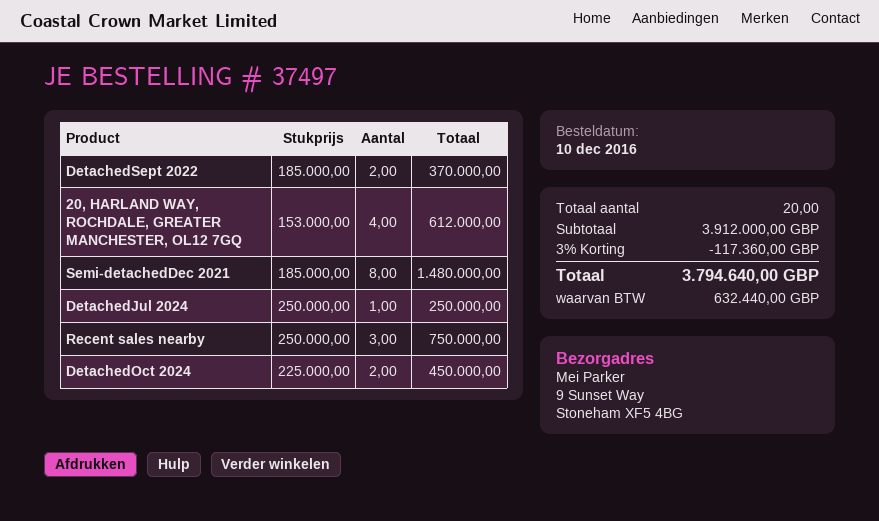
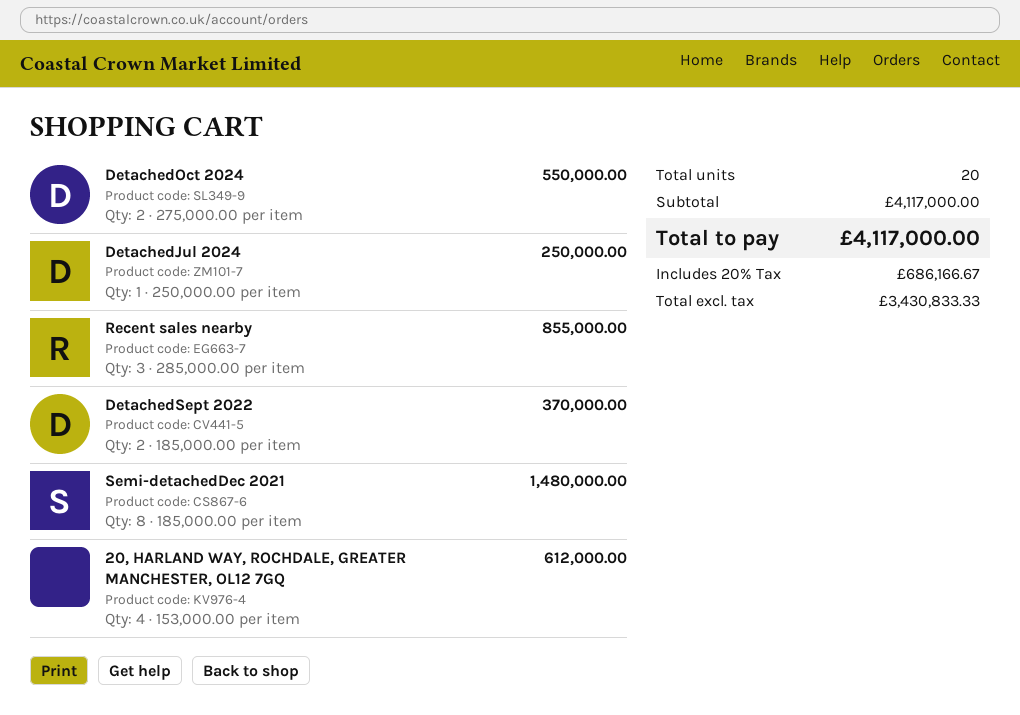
Recent sales nearby: 3 x 250000.00 = 750000.00 -> 3 x 285000.00 = 855000.00
DetachedOct 2024: 2 x 225000.00 = 450000.00 -> 2 x 275000.00 = 550000.00
subtotal: 3912000.00 -> 4117000.00
discount: 3% = 117360.00 -> none
tax: 632440.00 -> 686166.67
total: 3794640.00 -> 4117000.00

